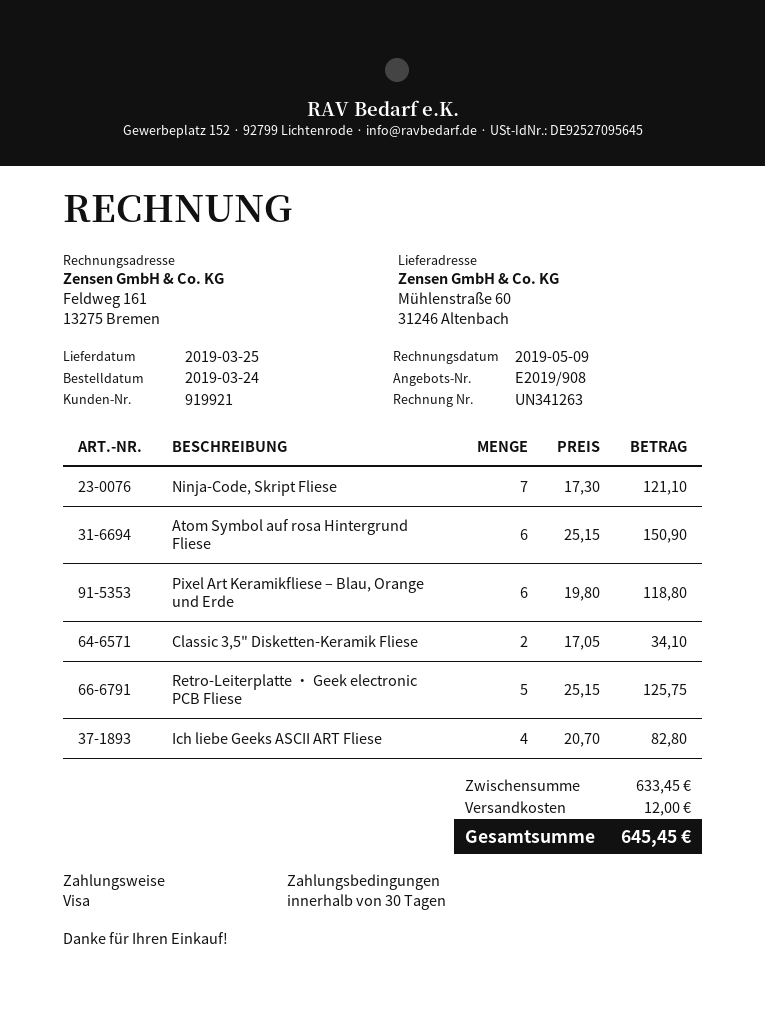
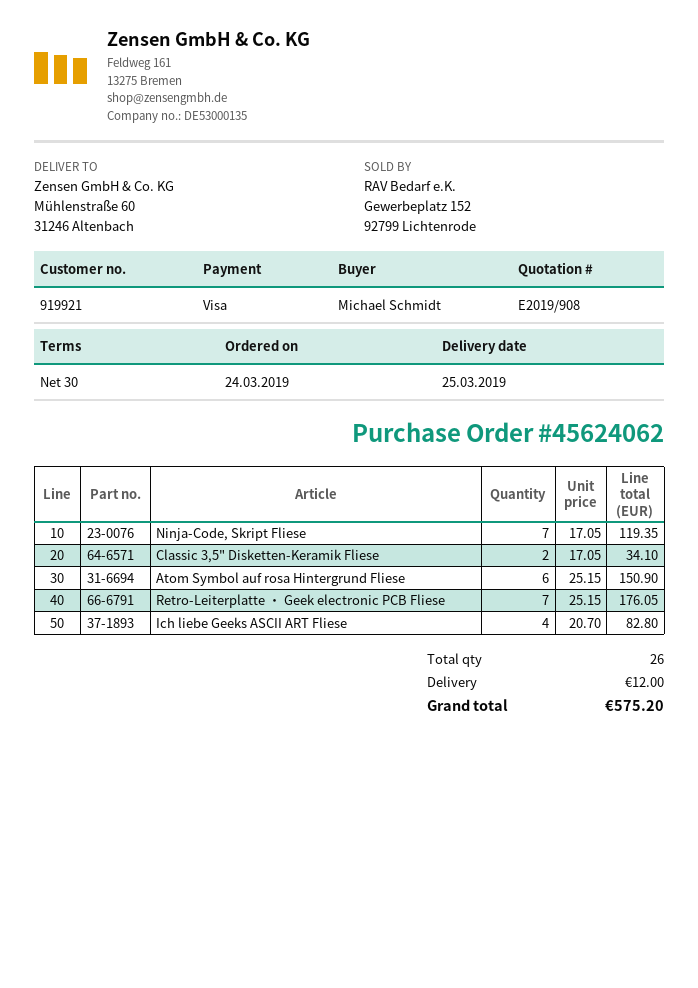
Ninja-Code, Skript Fliese: 7 x 17.30 = 121.10 -> 7 x 17.05 = 119.35
Pixel Art Keramikfliese – Blau, Orange und Erde: 6 x 19.80 = 118.80 -> none
Retro-Leiterplatte ・ Geek electronic PCB Fliese: 5 x 25.15 = 125.75 -> 7 x 25.15 = 176.05
total: 645.45 -> 575.20

